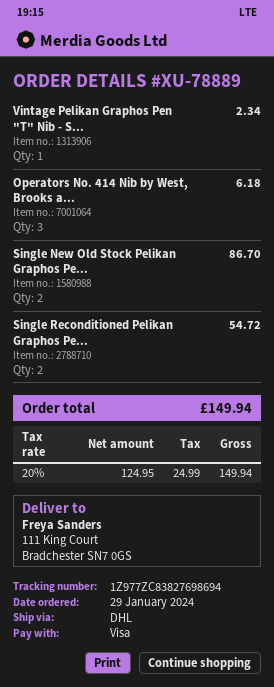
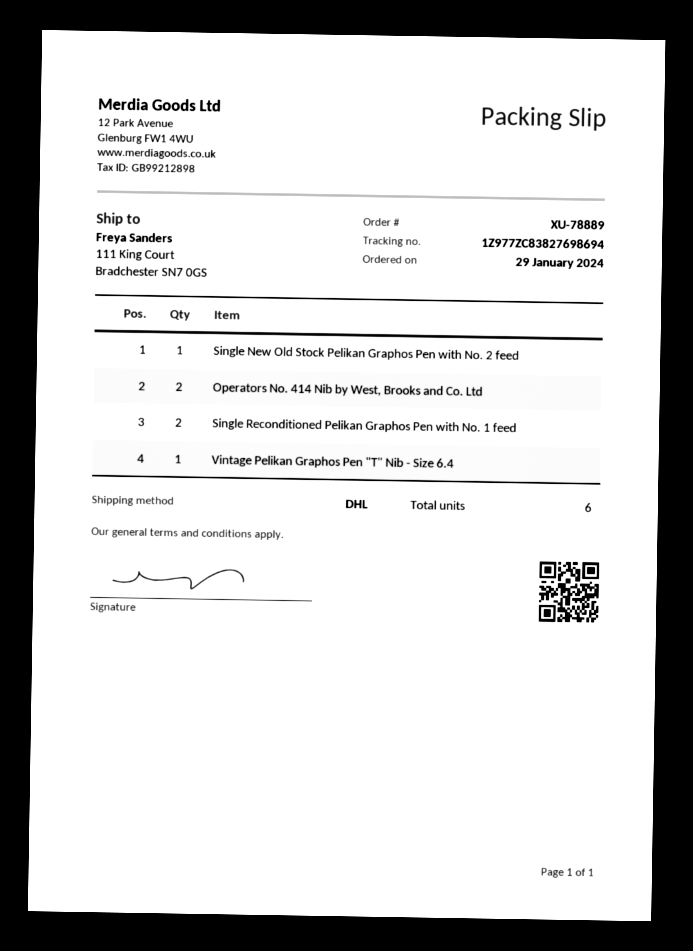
Operators No. 414 Nib by West, Brooks a...: 3 -> 2
Single New Old Stock Pelikan Graphos Pe...: 2 -> 1

